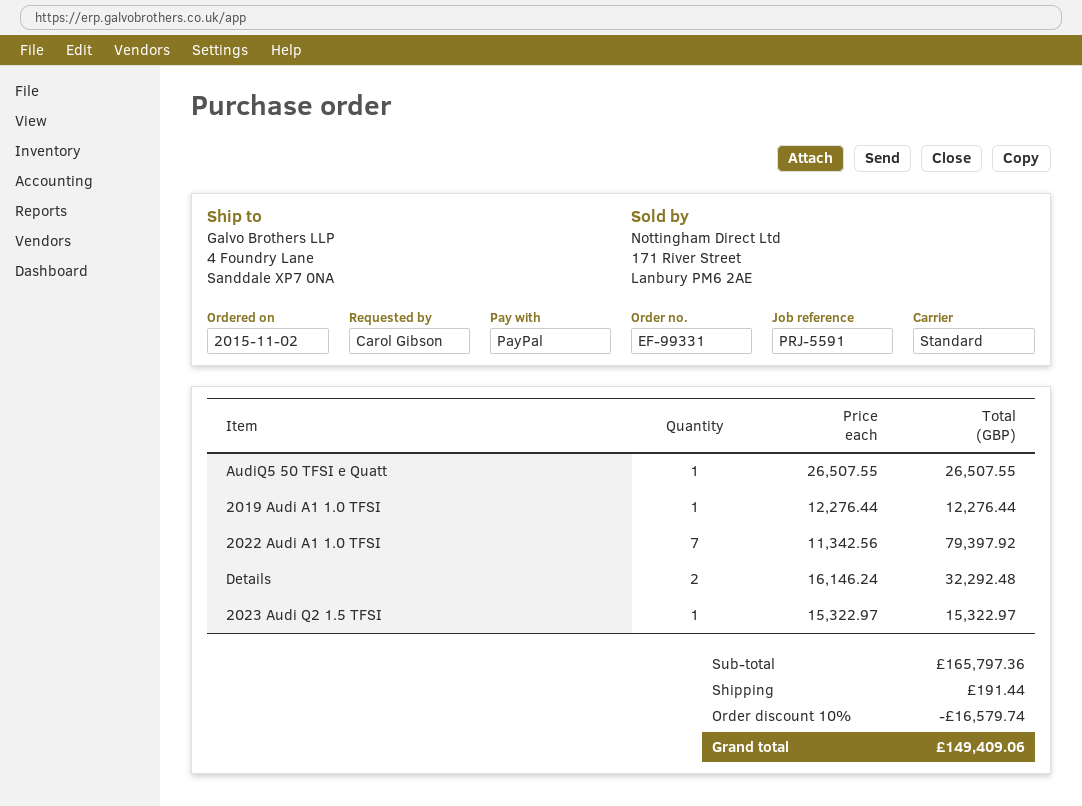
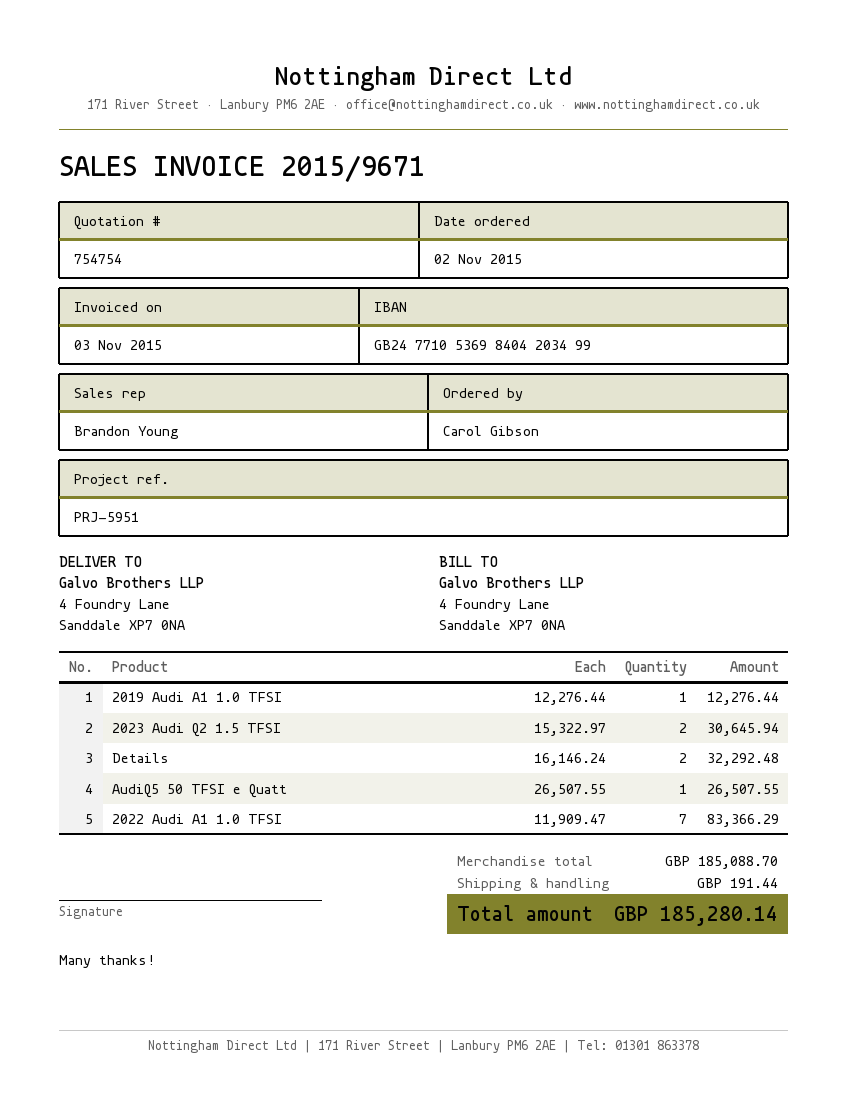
reference: PRJ-5591 -> PRJ-5951
2022 Audi A1 1.0 TFSI: 7 x 11342.56 = 79397.92 -> 7 x 11909.47 = 83366.29
2023 Audi Q2 1.5 TFSI: 1 x 15322.97 = 15322.97 -> 2 x 15322.97 = 30645.94
subtotal: 165797.36 -> 185088.70
discount: 10% = 16579.74 -> none
total: 149409.06 -> 185280.14

